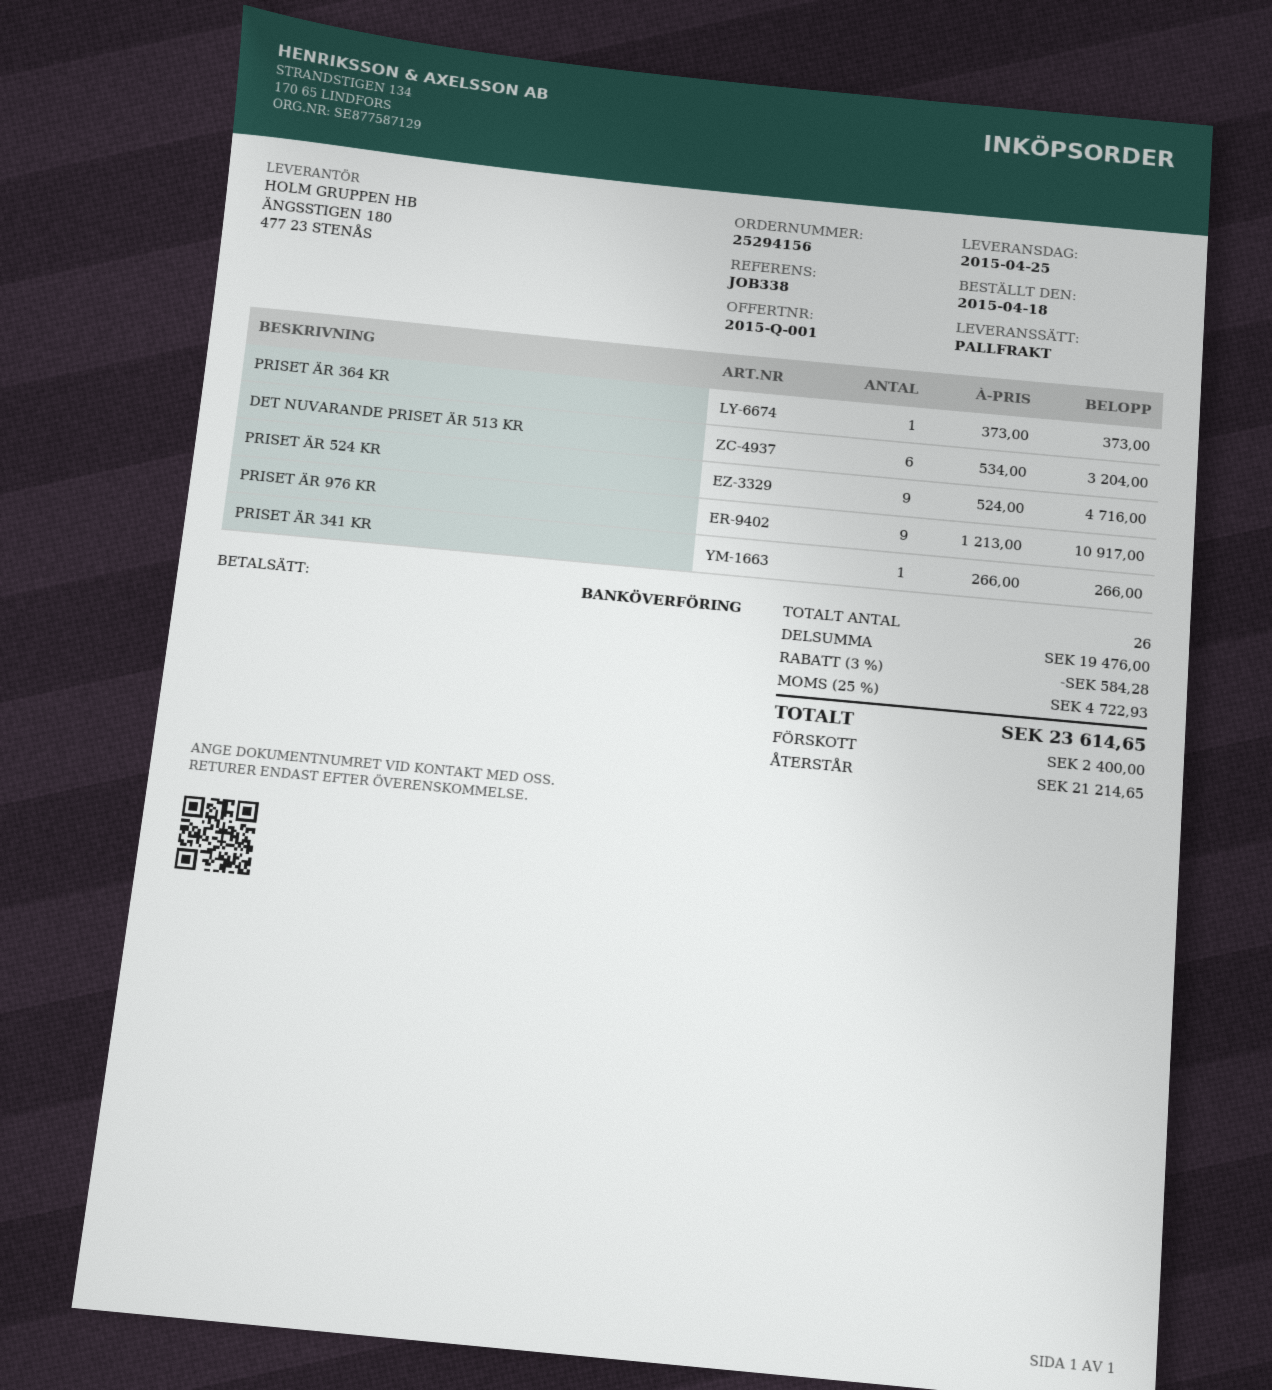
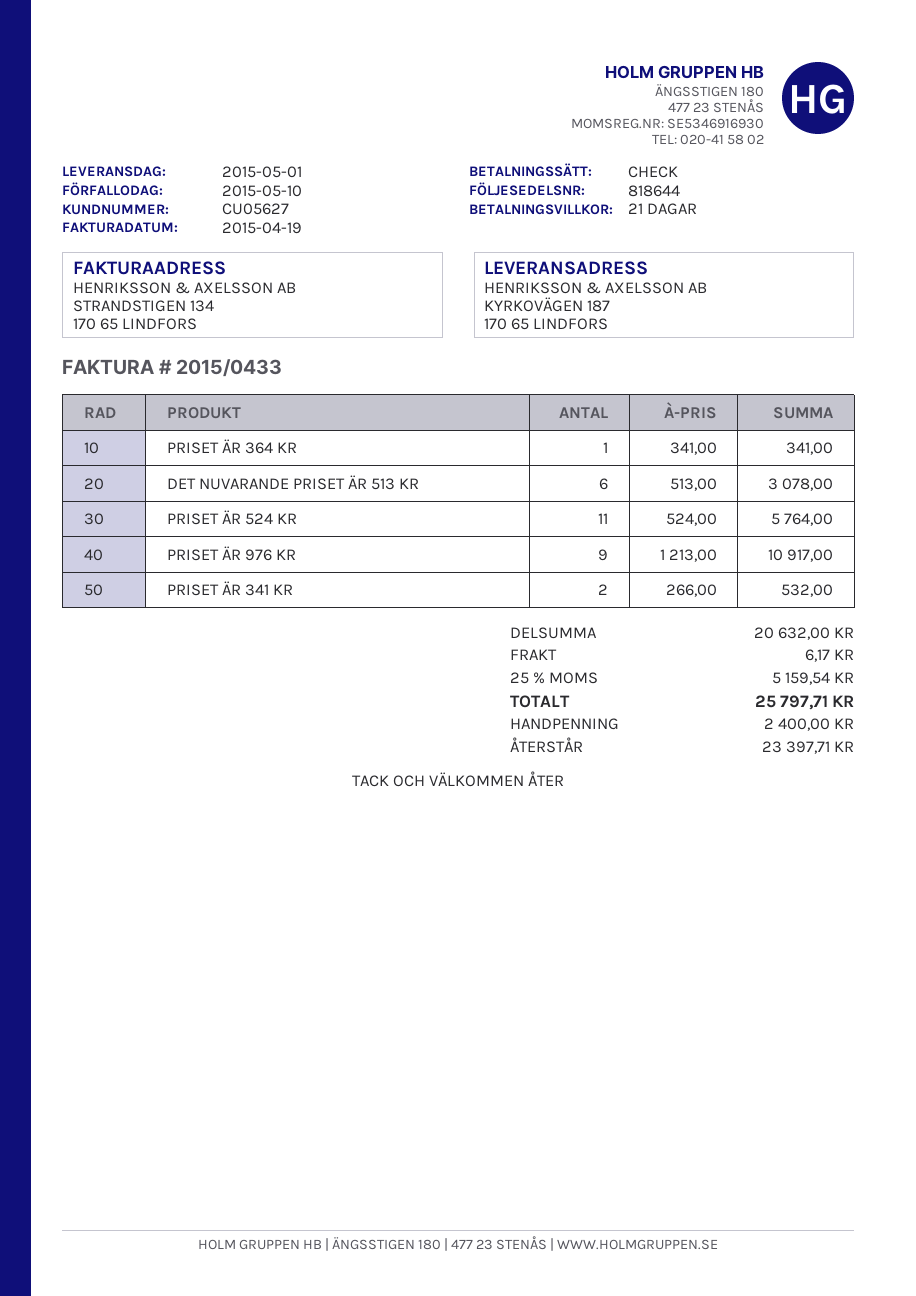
delivery date: 2015-04-25 -> 2015-05-01
payment method: bank transfer -> cheque
PRISET ÄR 364 KR: 1 x 373.00 = 373.00 -> 1 x 341.00 = 341.00
DET NUVARANDE PRISET ÄR 513 KR: 6 x 534.00 = 3204.00 -> 6 x 513.00 = 3078.00
PRISET ÄR 524 KR: 9 x 524.00 = 4716.00 -> 11 x 524.00 = 5764.00
PRISET ÄR 341 KR: 1 x 266.00 = 266.00 -> 2 x 266.00 = 532.00
subtotal: 19476.00 -> 20632.00
discount: 3% = 584.28 -> none
shipping: none -> 6.17
tax: 25% = 4722.93 -> 25% = 5159.54
total: 23614.65 -> 25797.71
balance: 21214.65 -> 23397.71

